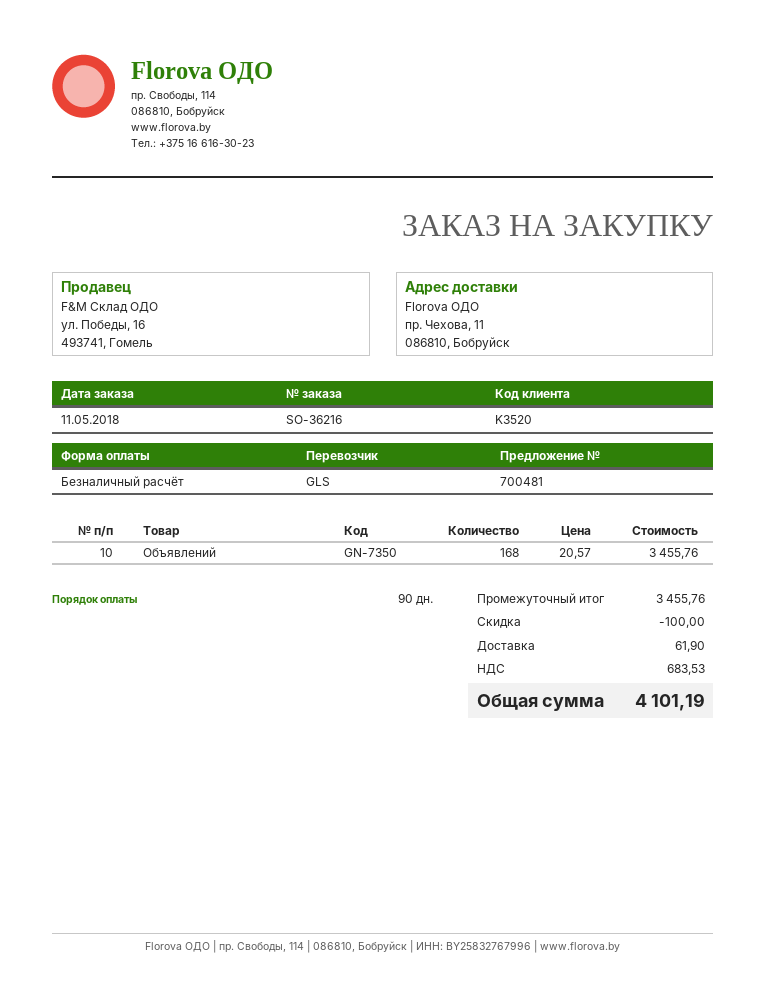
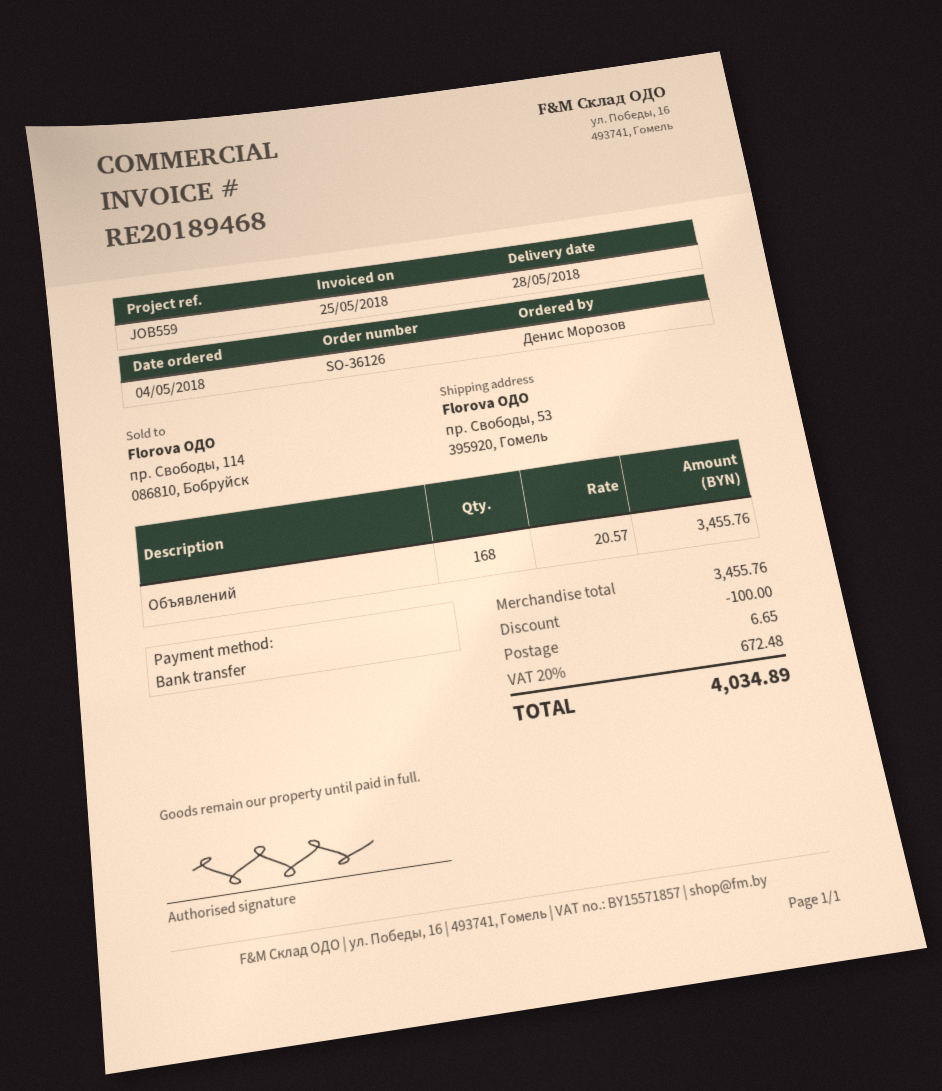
order number: SO-36216 -> SO-36126
order date: 2018-05-11 -> 2018-05-04
ship to: пр. Чехова, 11, 086810, Бобруйск -> пр. Свободы, 53, 395920, Гомель
shipping: 61.90 -> 6.65
tax: 683.53 -> 672.48
total: 4101.19 -> 4034.89

